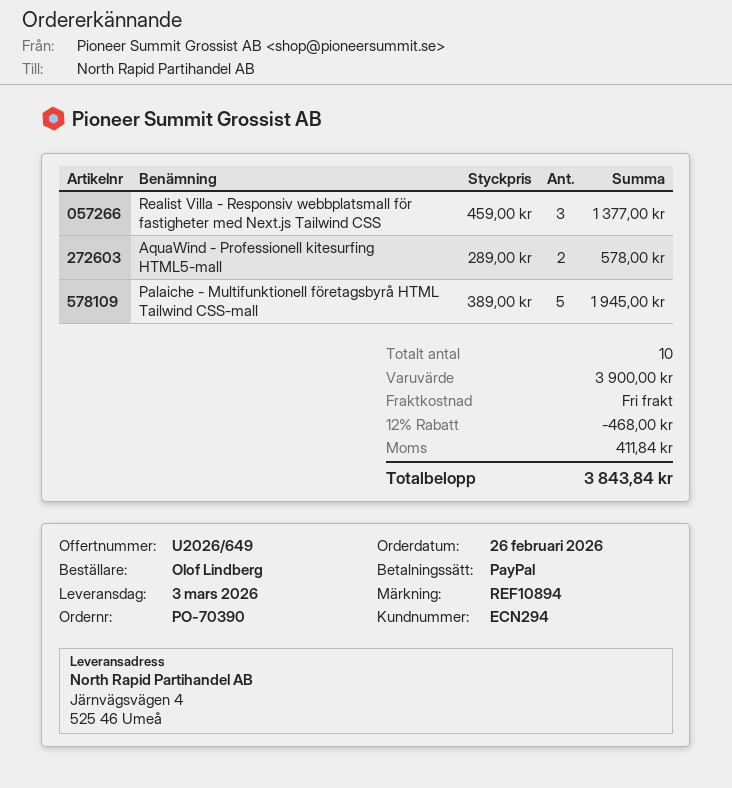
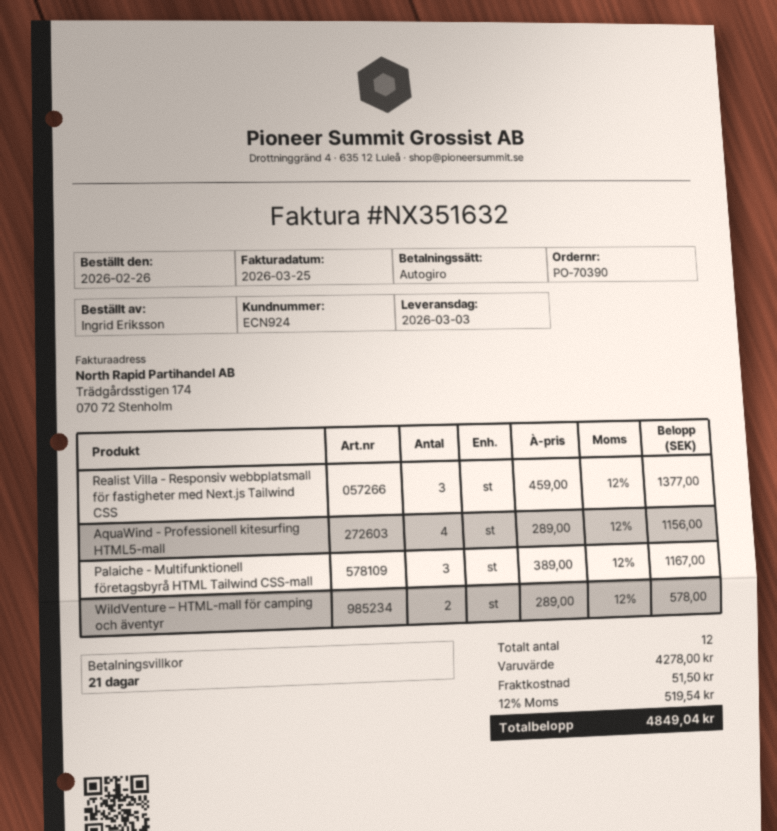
customer number: ECN294 -> ECN924
ordered by: Olof Lindberg -> Ingrid Eriksson
payment method: PayPal -> direct debit
AquaWind - Professionell kitesurfing HTML5-mall: 2 x 289.00 = 578.00 -> 4 x 289.00 = 1156.00
Palaiche - Multifunktionell företagsbyrå HTML Tailwind CSS-mall: 5 x 389.00 = 1945.00 -> 3 x 389.00 = 1167.00
WildVenture – HTML-mall för camping och äventyr: none -> 2 x 289.00 = 578.00
total quantity: 10 -> 12
subtotal: 3900.00 -> 4278.00
discount: 12% = 468.00 -> none
shipping: 0.00 -> 51.50
tax: 411.84 -> 519.54
total: 3843.84 -> 4849.04

